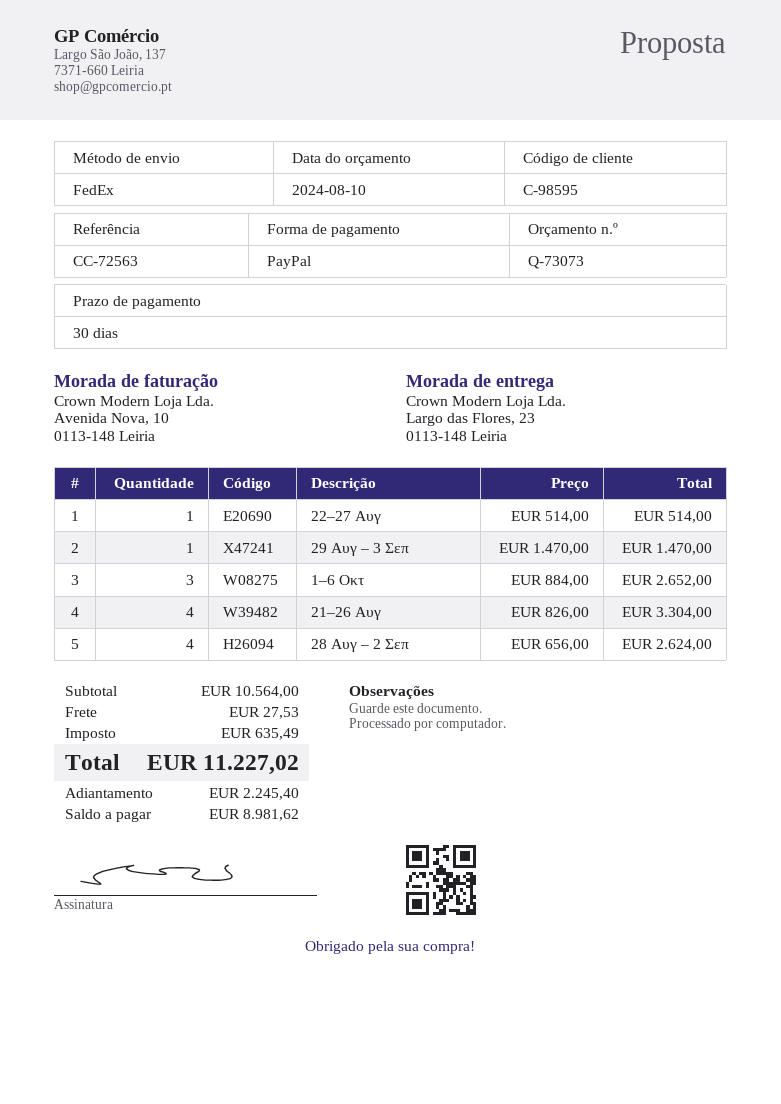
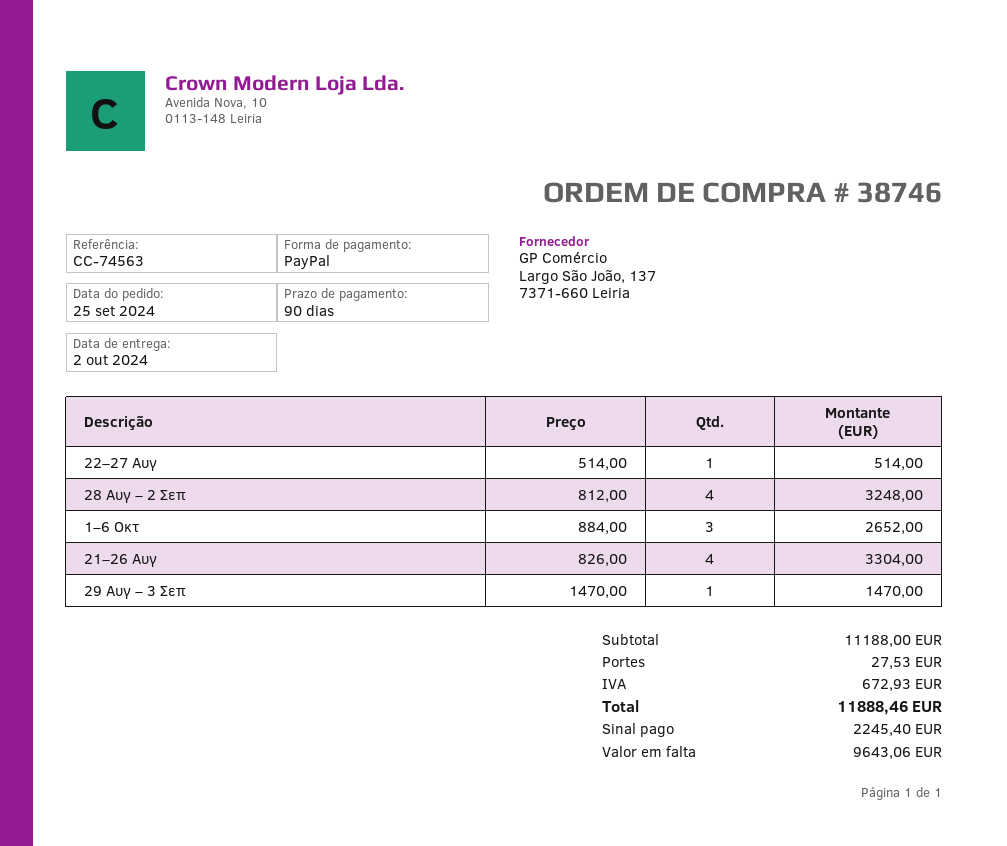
payment terms: 30 days -> 90 days
reference: CC-72563 -> CC-74563
28 Αυγ – 2 Σεπ: 4 x 656.00 = 2624.00 -> 4 x 812.00 = 3248.00
subtotal: 10564.00 -> 11188.00
tax: 635.49 -> 672.93
total: 11227.02 -> 11888.46
balance: 8981.62 -> 9643.06

